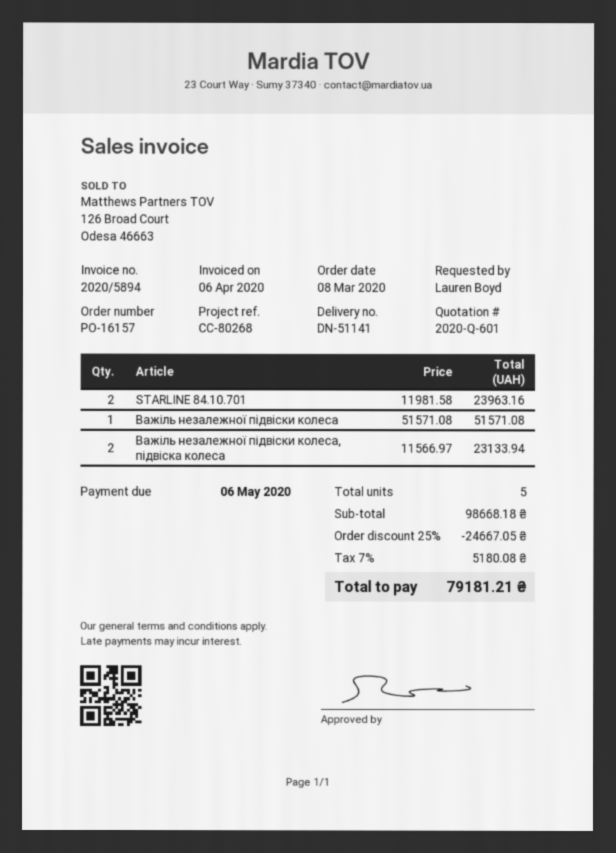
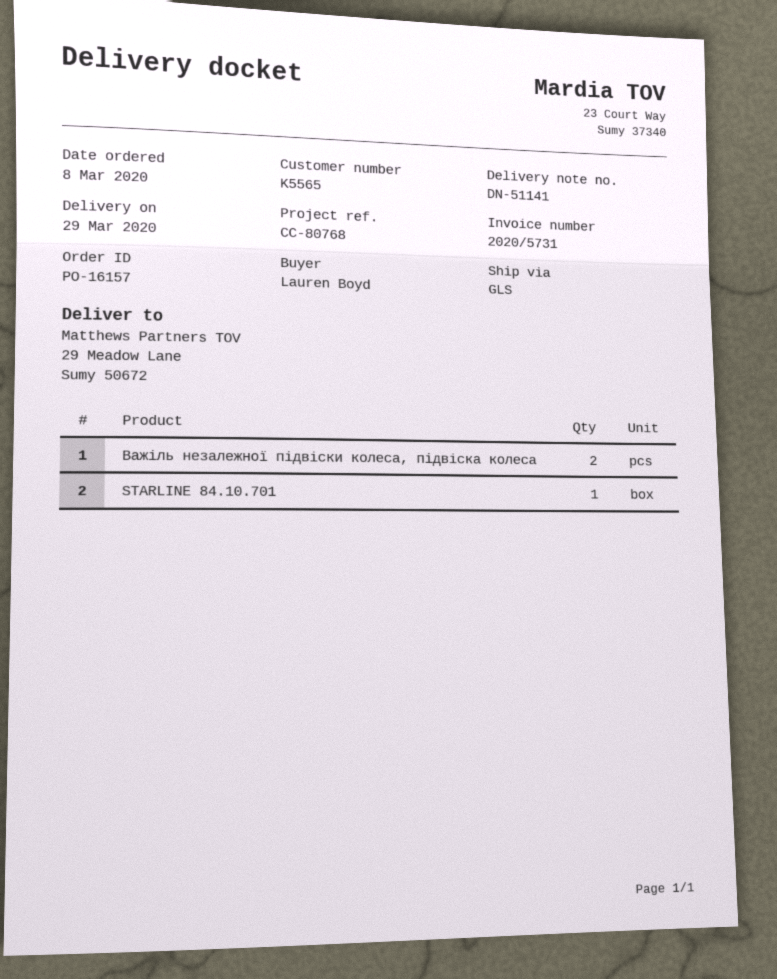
invoice number: 2020/5894 -> 2020/5731
reference: CC-80268 -> CC-80768
STARLINE 84.10.701: 2 -> 1
Важіль незалежної підвіски колеса: 1 -> none

